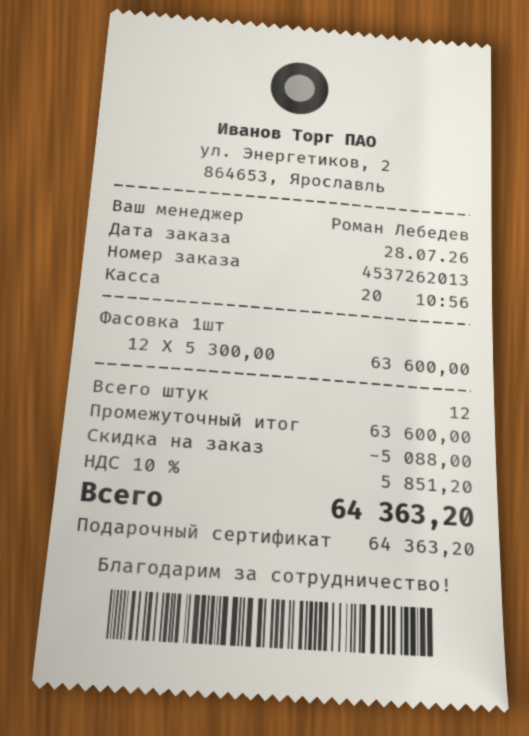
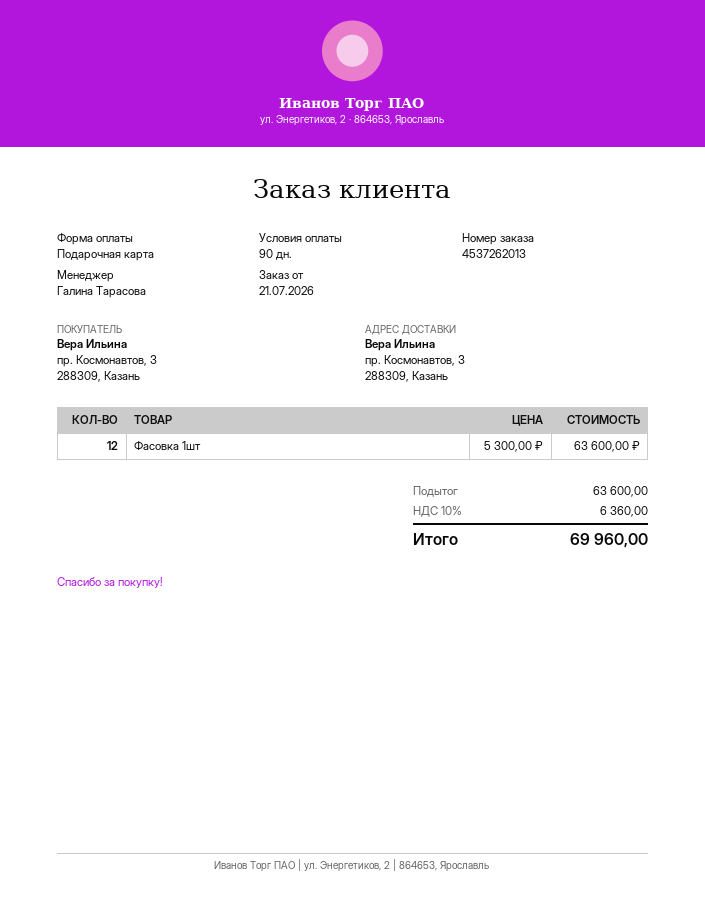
order date: 2026-07-28 -> 2026-07-21
sales rep: Роман Лебедев -> Галина Тарасова
discount: 5088.00 -> none
tax: 10% = 5851.20 -> 10% = 6360.00
total: 64363.20 -> 69960.00

